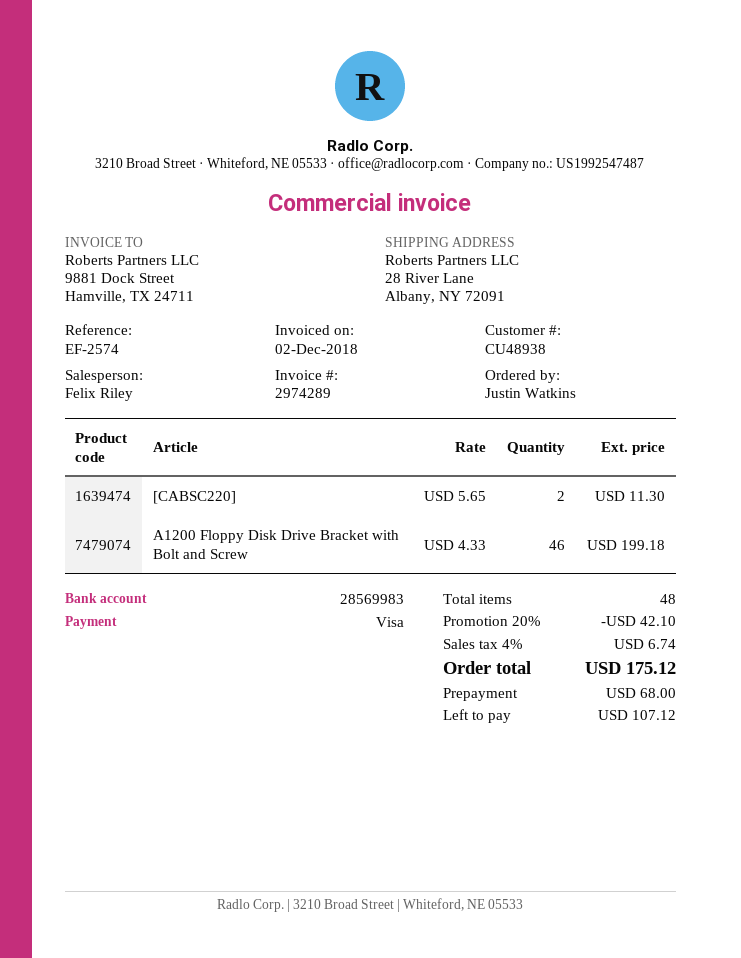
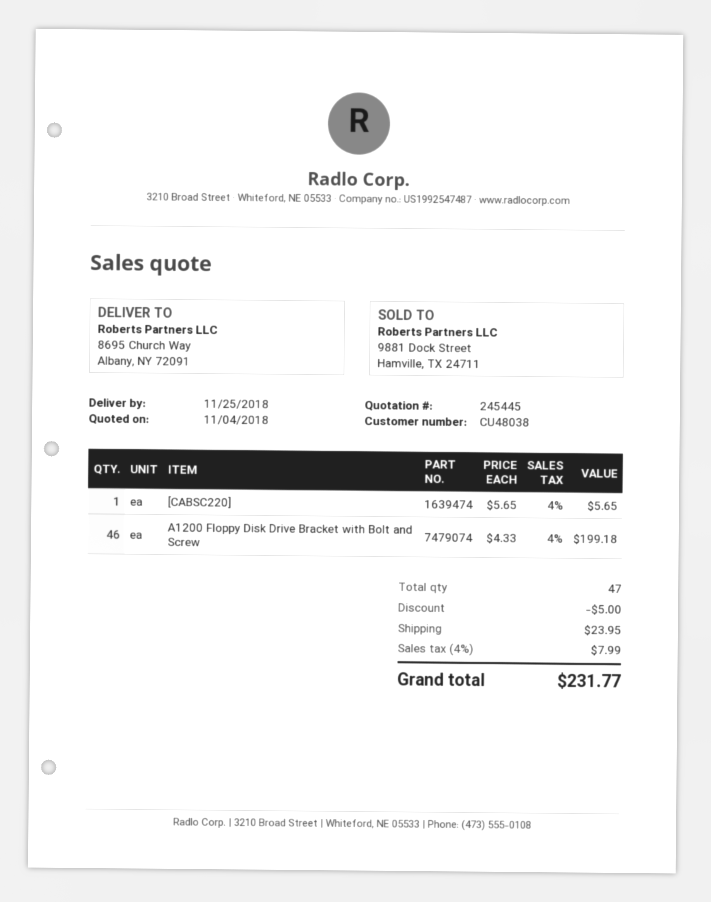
customer number: CU48938 -> CU48038
ship to: 28 River Lane, Albany, NY 72091 -> 8695 Church Way, Albany, NY 72091
[CABSC220]: 2 x 5.65 = 11.30 -> 1 x 5.65 = 5.65
total quantity: 48 -> 47
discount: 42.10 -> 5.00
shipping: none -> 23.95
tax: 4% = 6.74 -> 4% = 7.99
total: 175.12 -> 231.77

